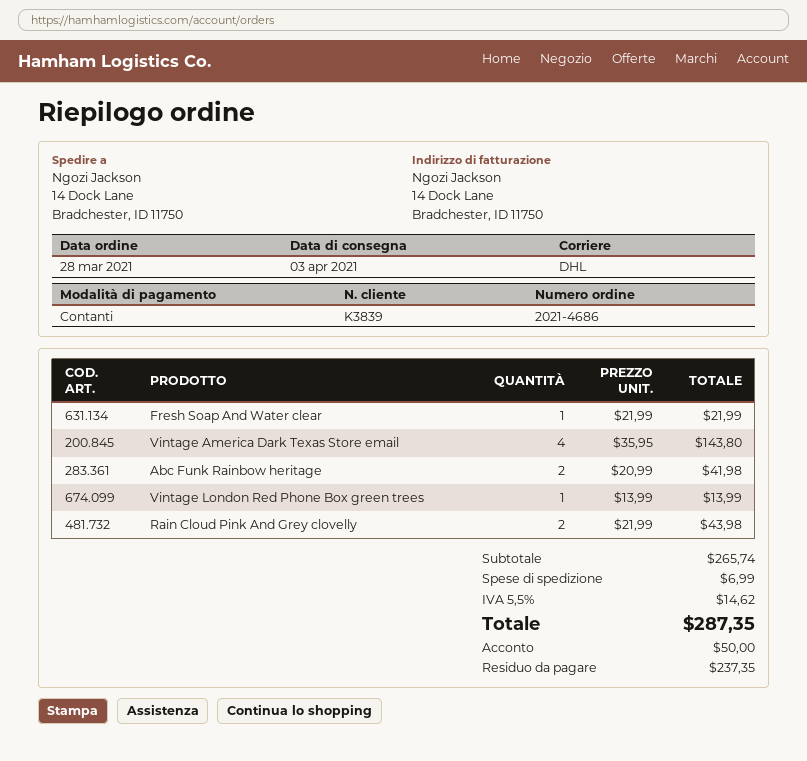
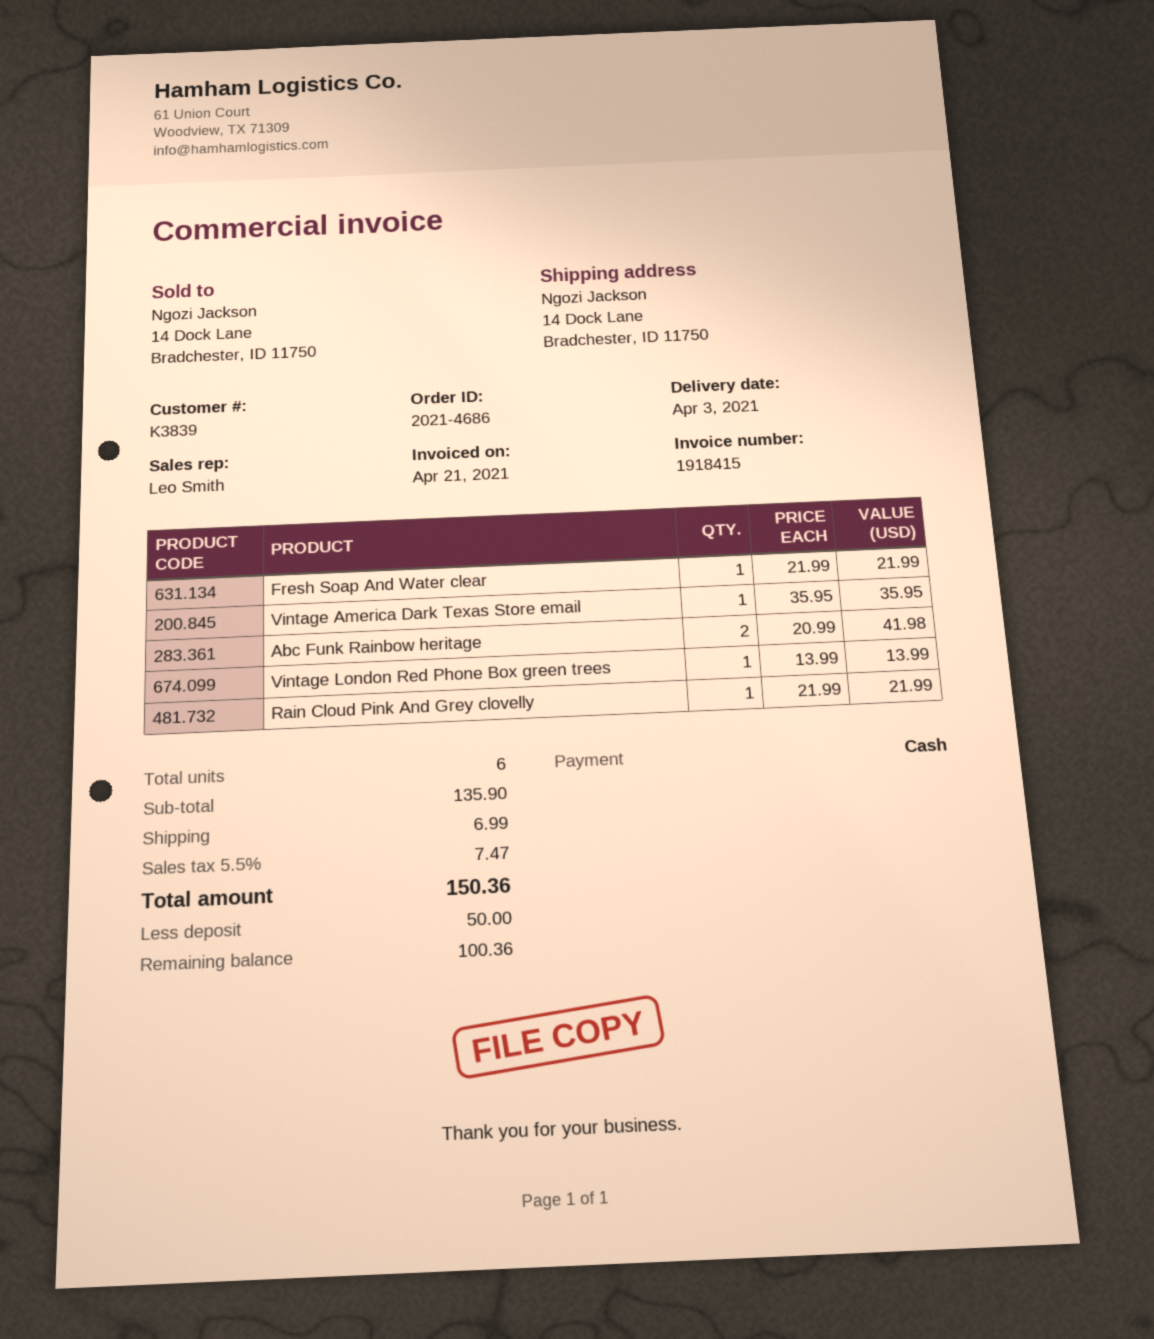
Vintage America Dark Texas Store email: 4 x 35.95 = 143.80 -> 1 x 35.95 = 35.95
Rain Cloud Pink And Grey clovelly: 2 x 21.99 = 43.98 -> 1 x 21.99 = 21.99
subtotal: 265.74 -> 135.90
tax: 5.5% = 14.62 -> 5.5% = 7.47
total: 287.35 -> 150.36
balance: 237.35 -> 100.36

